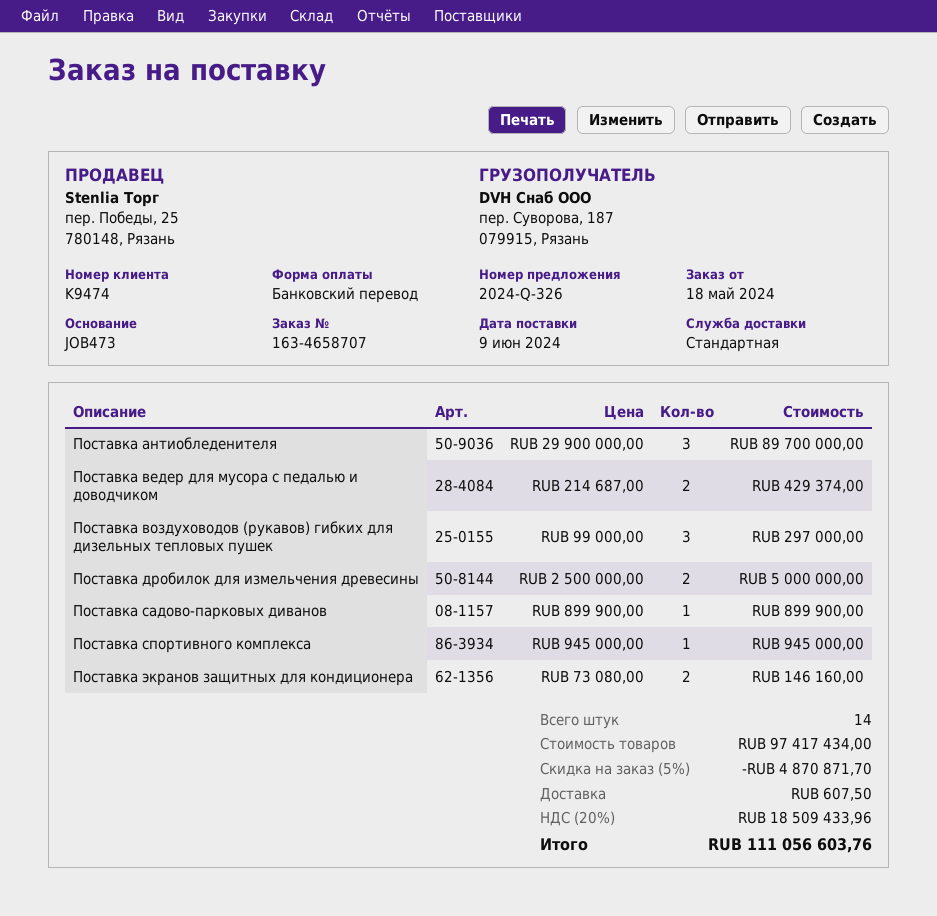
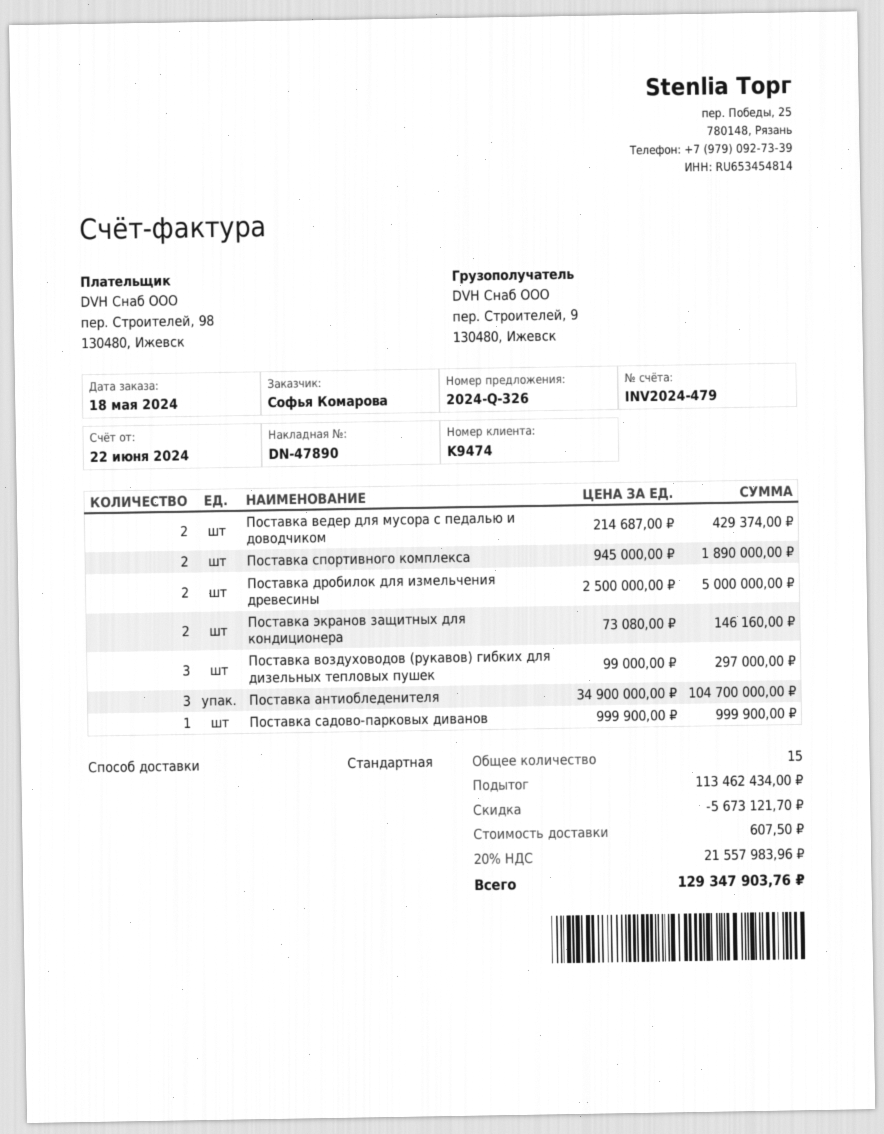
ship to: пер. Суворова, 187, 079915, Рязань -> пер. Строителей, 9, 130480, Ижевск
Поставка антиобледенителя: 3 x 29900000.00 = 89700000.00 -> 3 x 34900000.00 = 104700000.00
Поставка садово-парковых диванов: 1 x 899900.00 = 899900.00 -> 1 x 999900.00 = 999900.00
Поставка спортивного комплекса: 1 x 945000.00 = 945000.00 -> 2 x 945000.00 = 1890000.00
total quantity: 14 -> 15
subtotal: 97417434.00 -> 113462434.00
discount: 4870871.70 -> 5673121.70
tax: 20% = 18509433.96 -> 20% = 21557983.96
total: 111056603.76 -> 129347903.76

